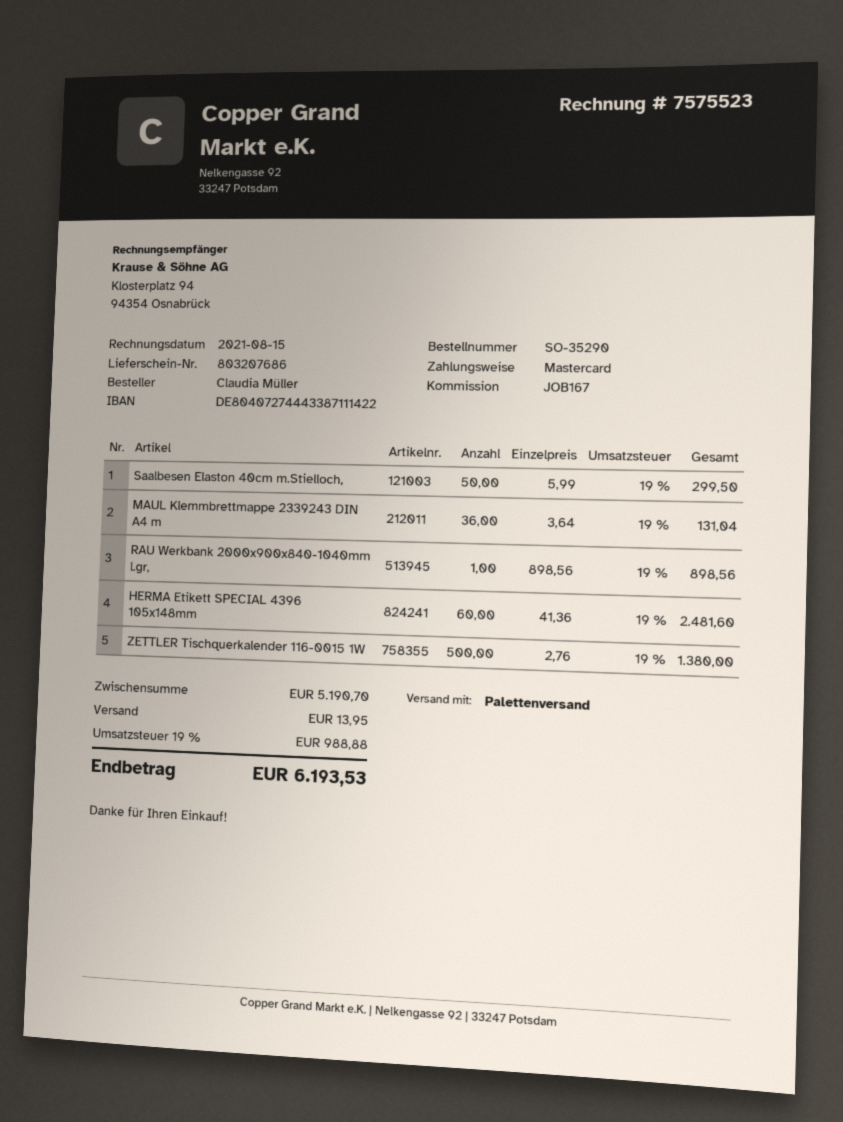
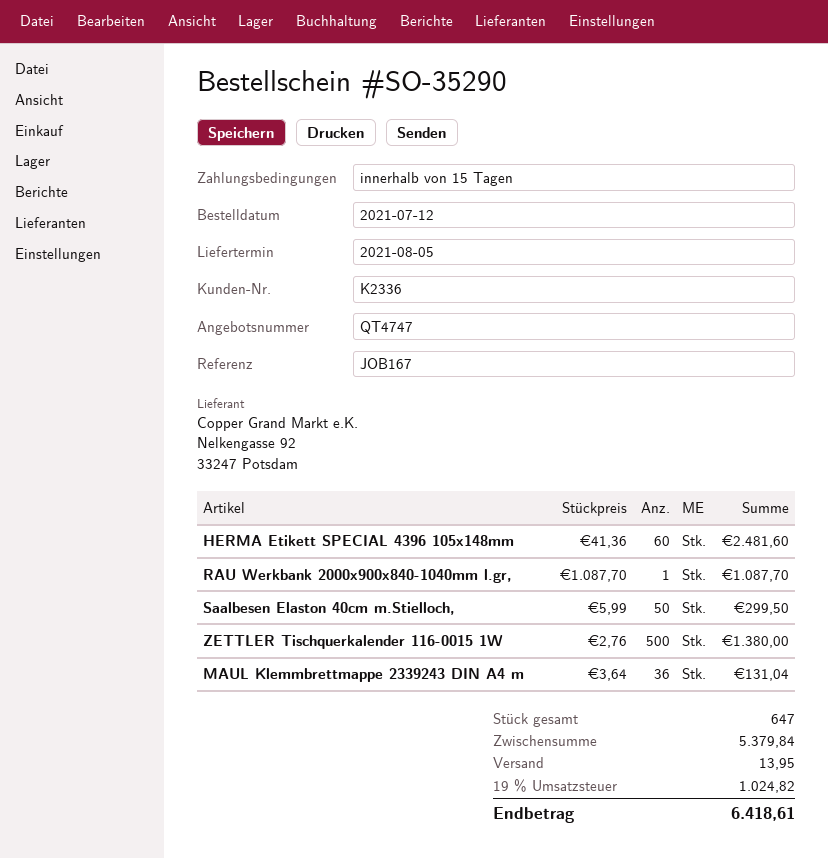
RAU Werkbank 2000x900x840-1040mm l.gr,: 1 x 898.56 = 898.56 -> 1 x 1087.70 = 1087.70
subtotal: 5190.70 -> 5379.84
tax: 19% = 988.88 -> 19% = 1024.82
total: 6193.53 -> 6418.61

